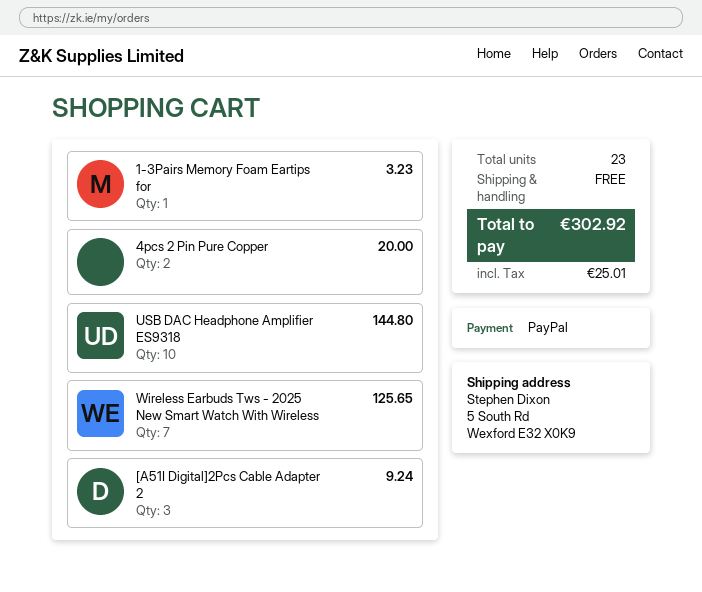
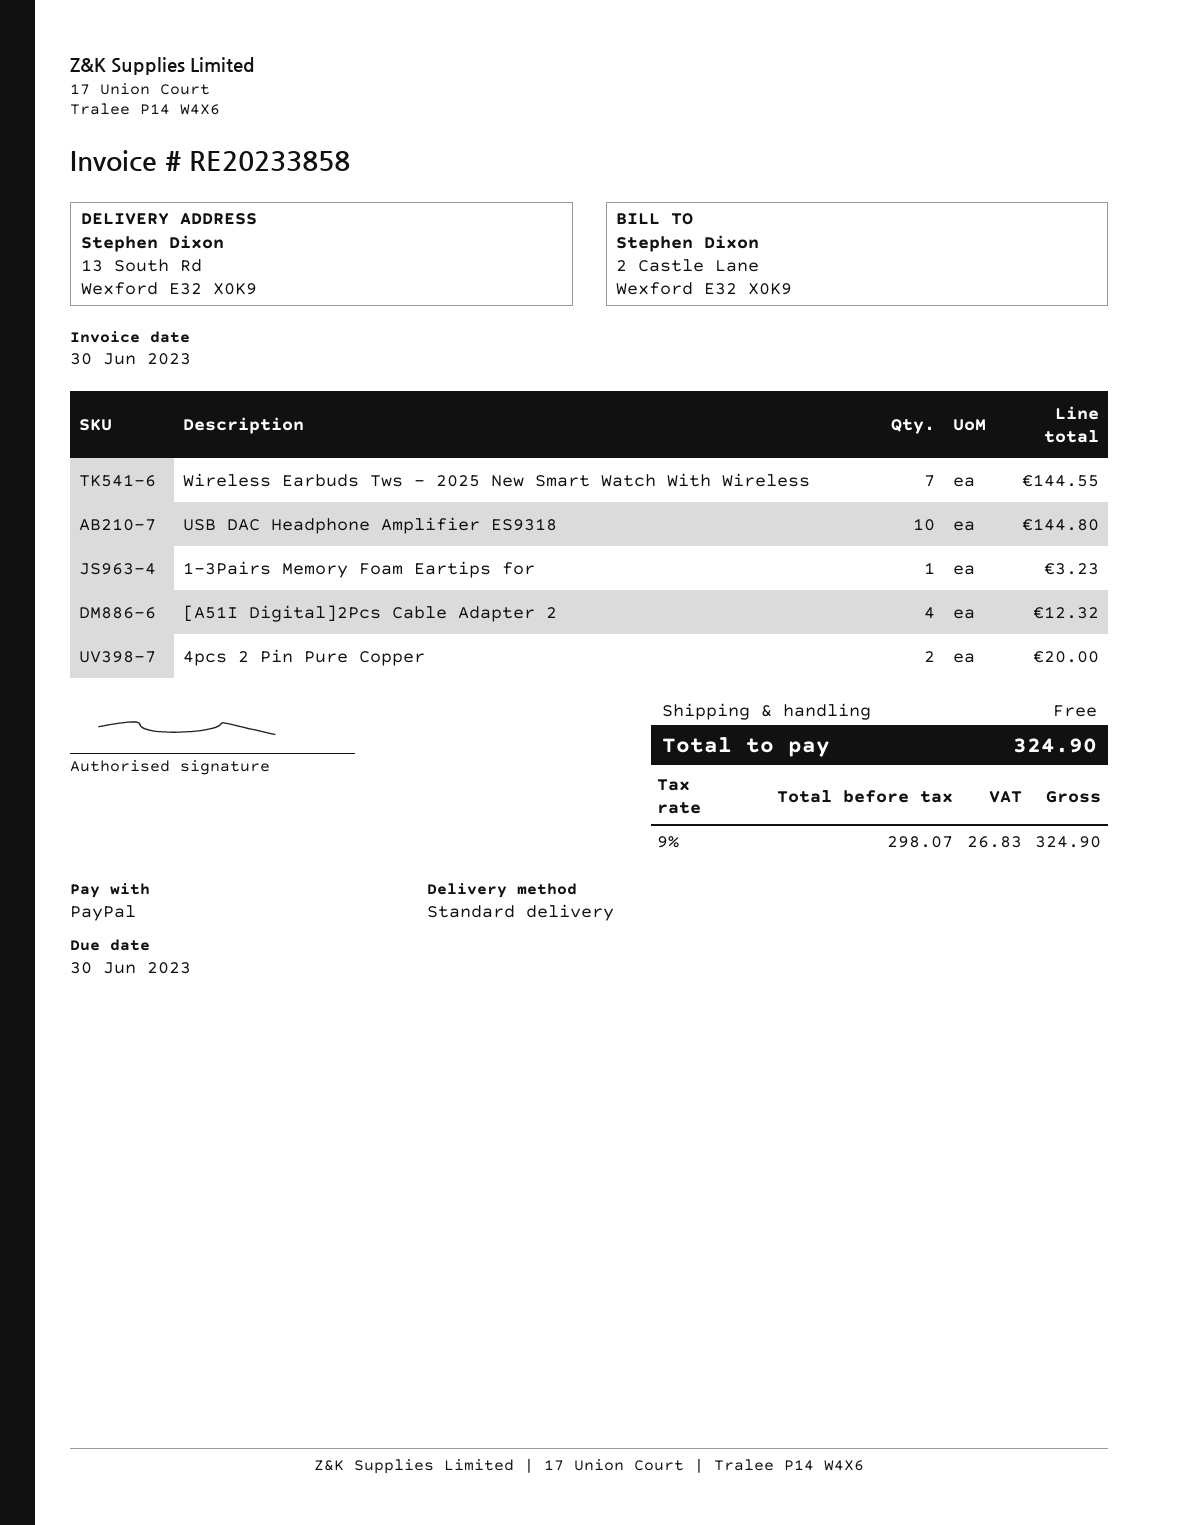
ship to: 5 South Rd, Wexford E32 X0K9 -> 13 South Rd, Wexford E32 X0K9
Wireless Earbuds Tws - 2025 New Smart Watch With Wireless: 7 for 125.65 -> 7 for 144.55
[A51I Digital]2Pcs Cable Adapter 2: 3 for 9.24 -> 4 for 12.32
tax: 25.01 -> 26.83
total: 302.92 -> 324.90

